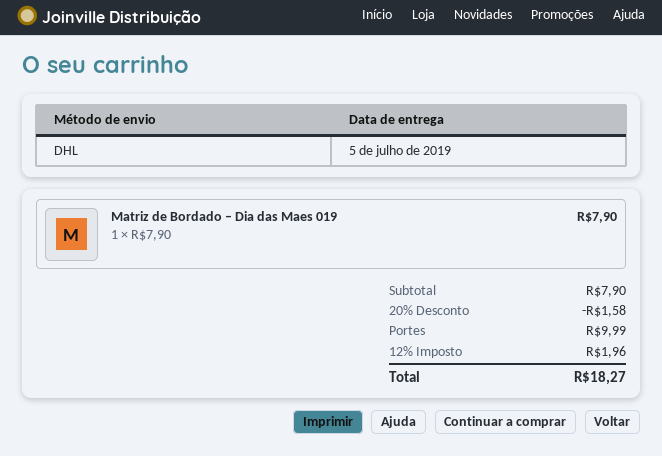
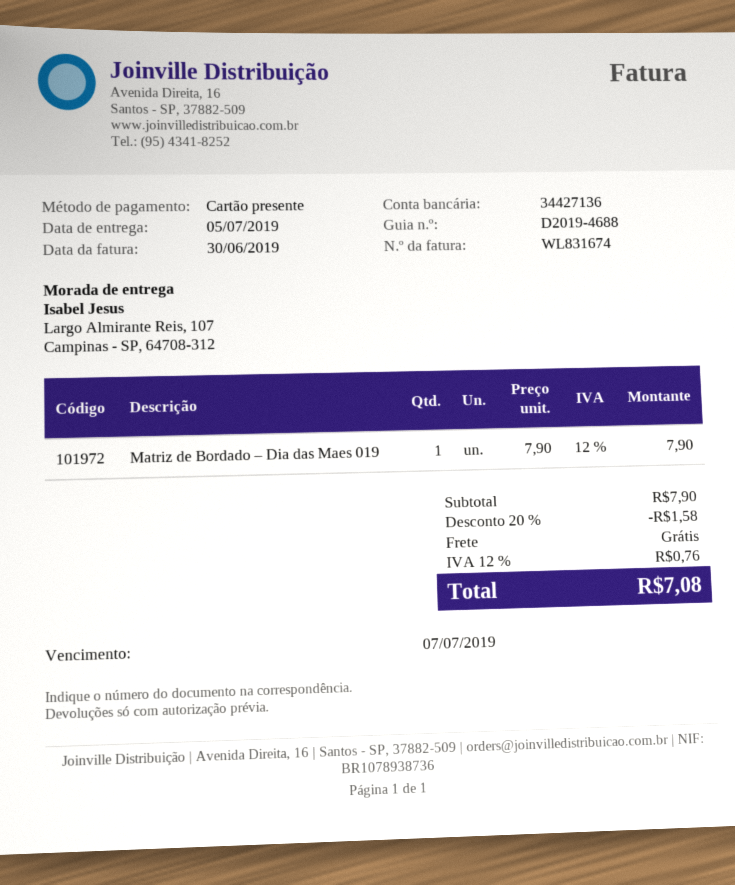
shipping: 9.99 -> 0.00
tax: 12% = 1.96 -> 12% = 0.76
total: 18.27 -> 7.08

